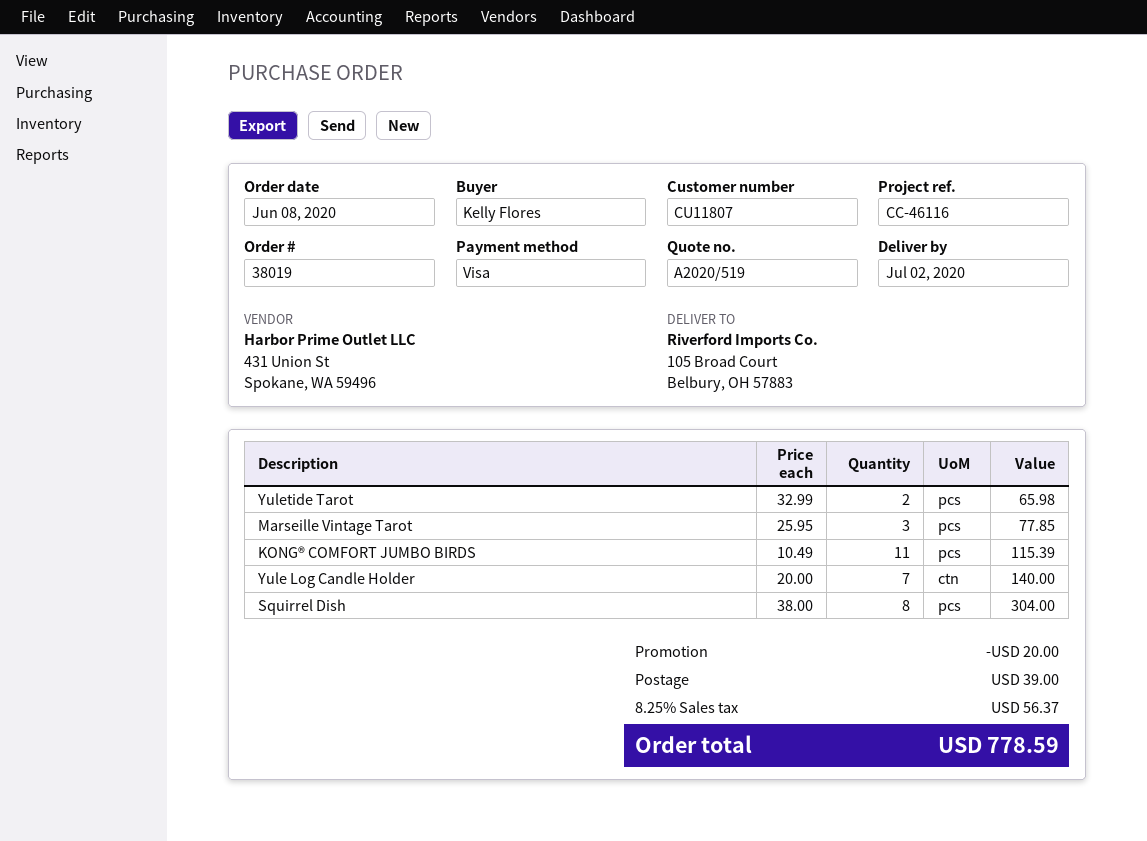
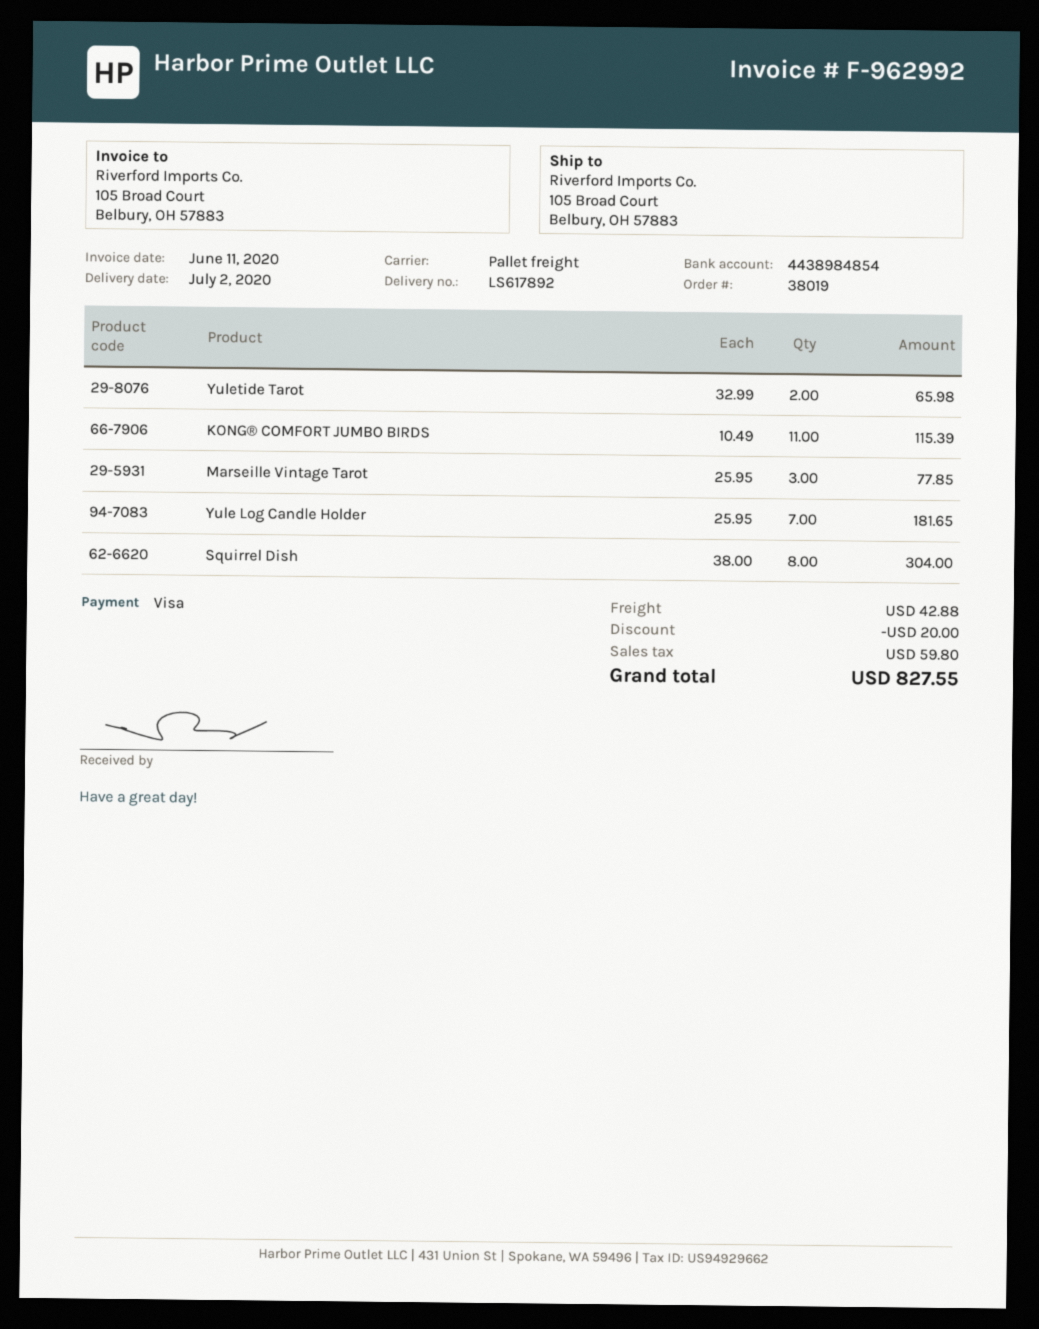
Yule Log Candle Holder: 7 x 20.00 = 140.00 -> 7 x 25.95 = 181.65
shipping: 39.00 -> 42.88
tax: 56.37 -> 59.80
total: 778.59 -> 827.55

